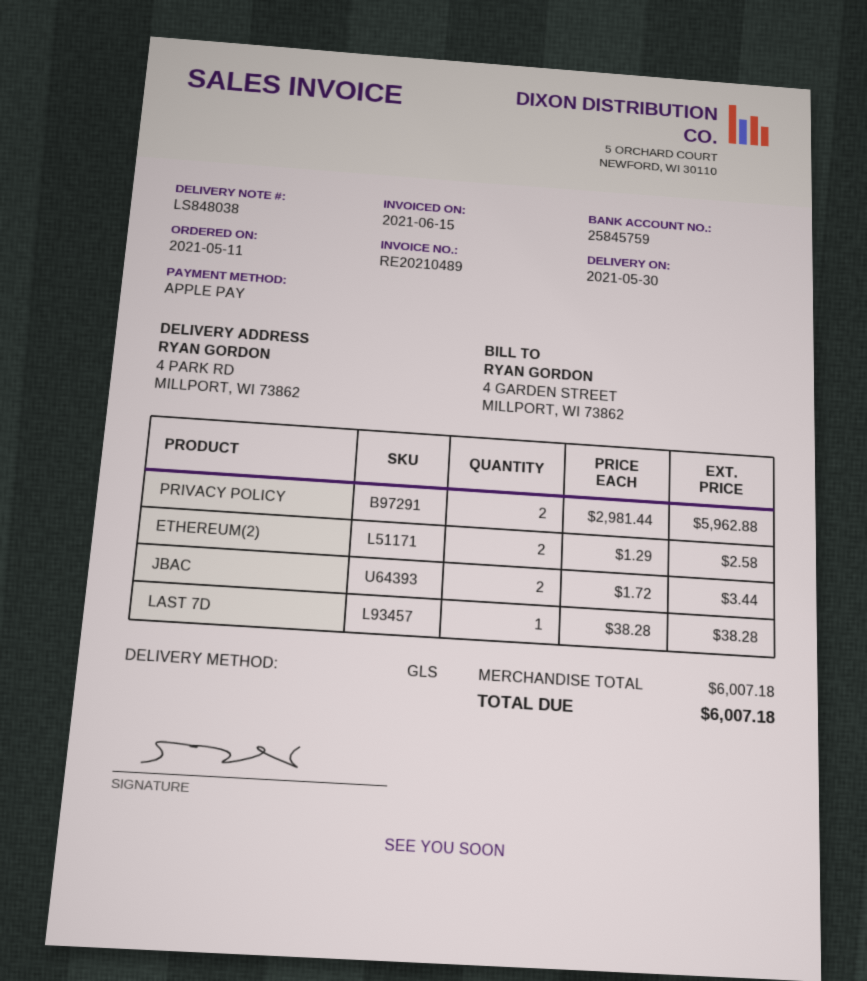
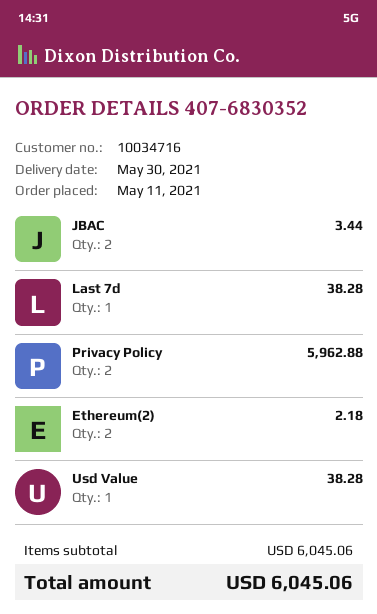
ETHEREUM(2): 2 for 2.58 -> 2 for 2.18
Usd Value: none -> 1 for 38.28
subtotal: 6007.18 -> 6045.06
total: 6007.18 -> 6045.06

